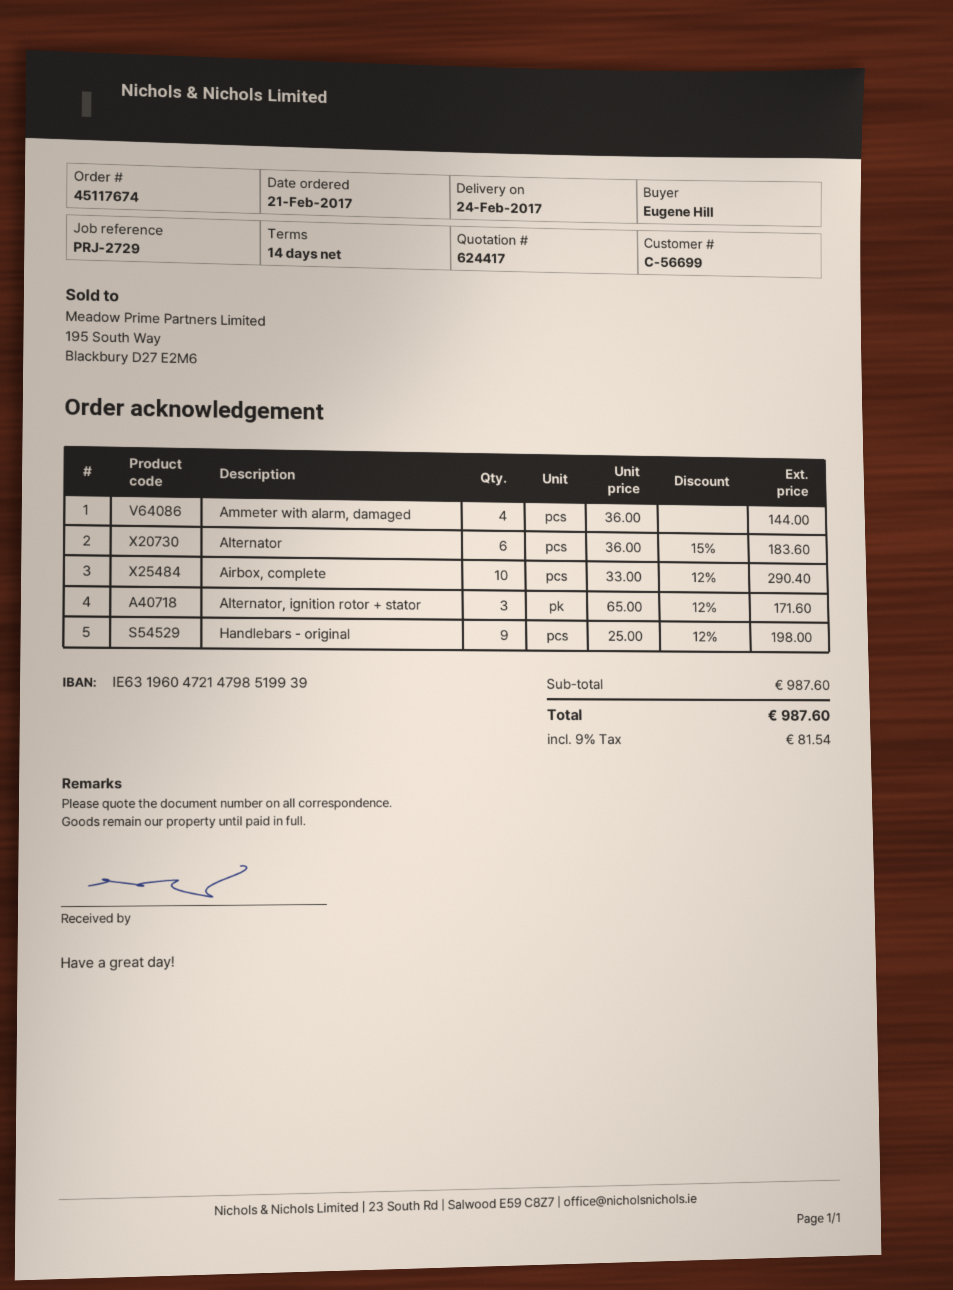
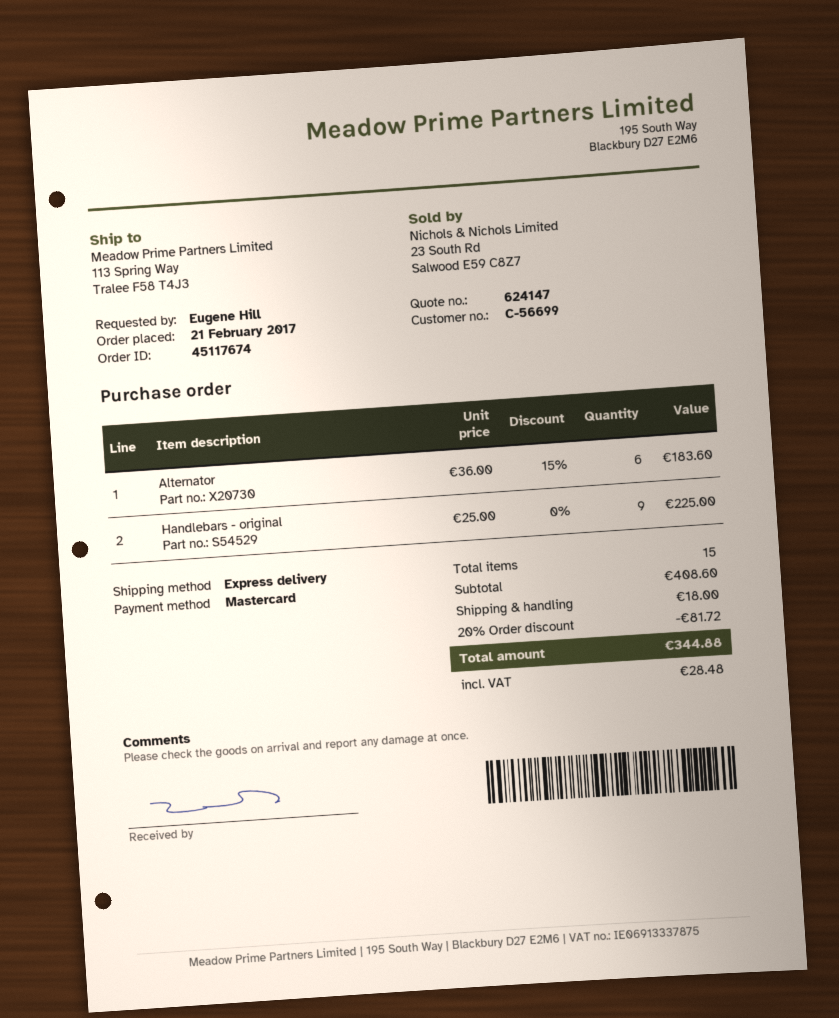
quote number: 624417 -> 624147
Ammeter with alarm, damaged: 4 x 36.00 = 144.00 -> none
Airbox, complete: 10 x 33.00 - 12% = 290.40 -> none
Alternator, ignition rotor + stator: 3 x 65.00 - 12% = 171.60 -> none
Handlebars - original: 9 x 25.00 - 12% = 198.00 -> 9 x 25.00 = 225.00
subtotal: 987.60 -> 408.60
discount: none -> 20% = 81.72
shipping: none -> 18.00
tax: 81.54 -> 28.48
total: 987.60 -> 344.88

